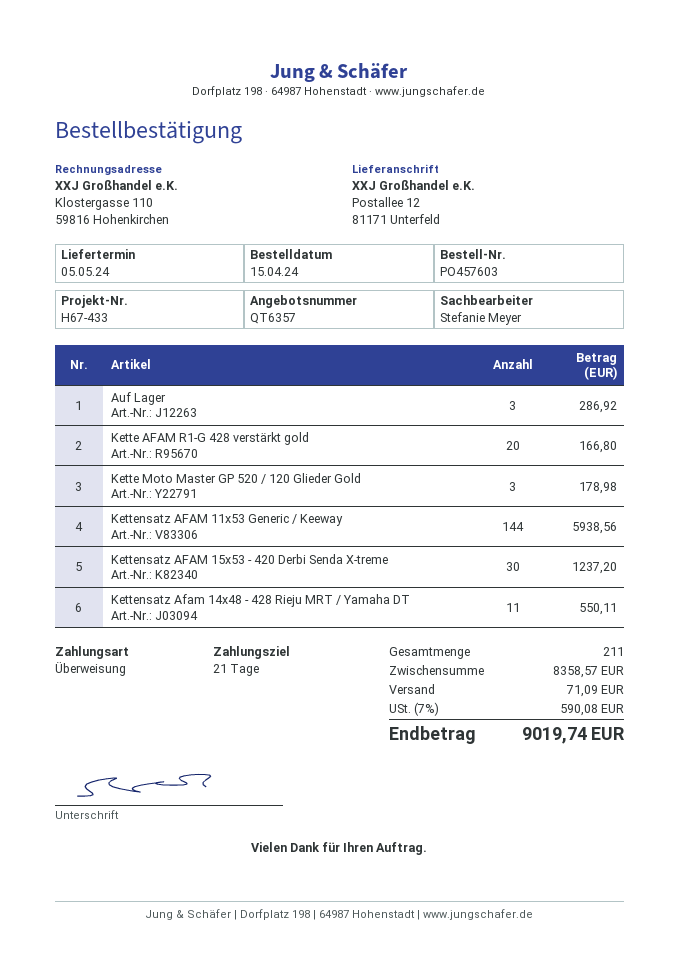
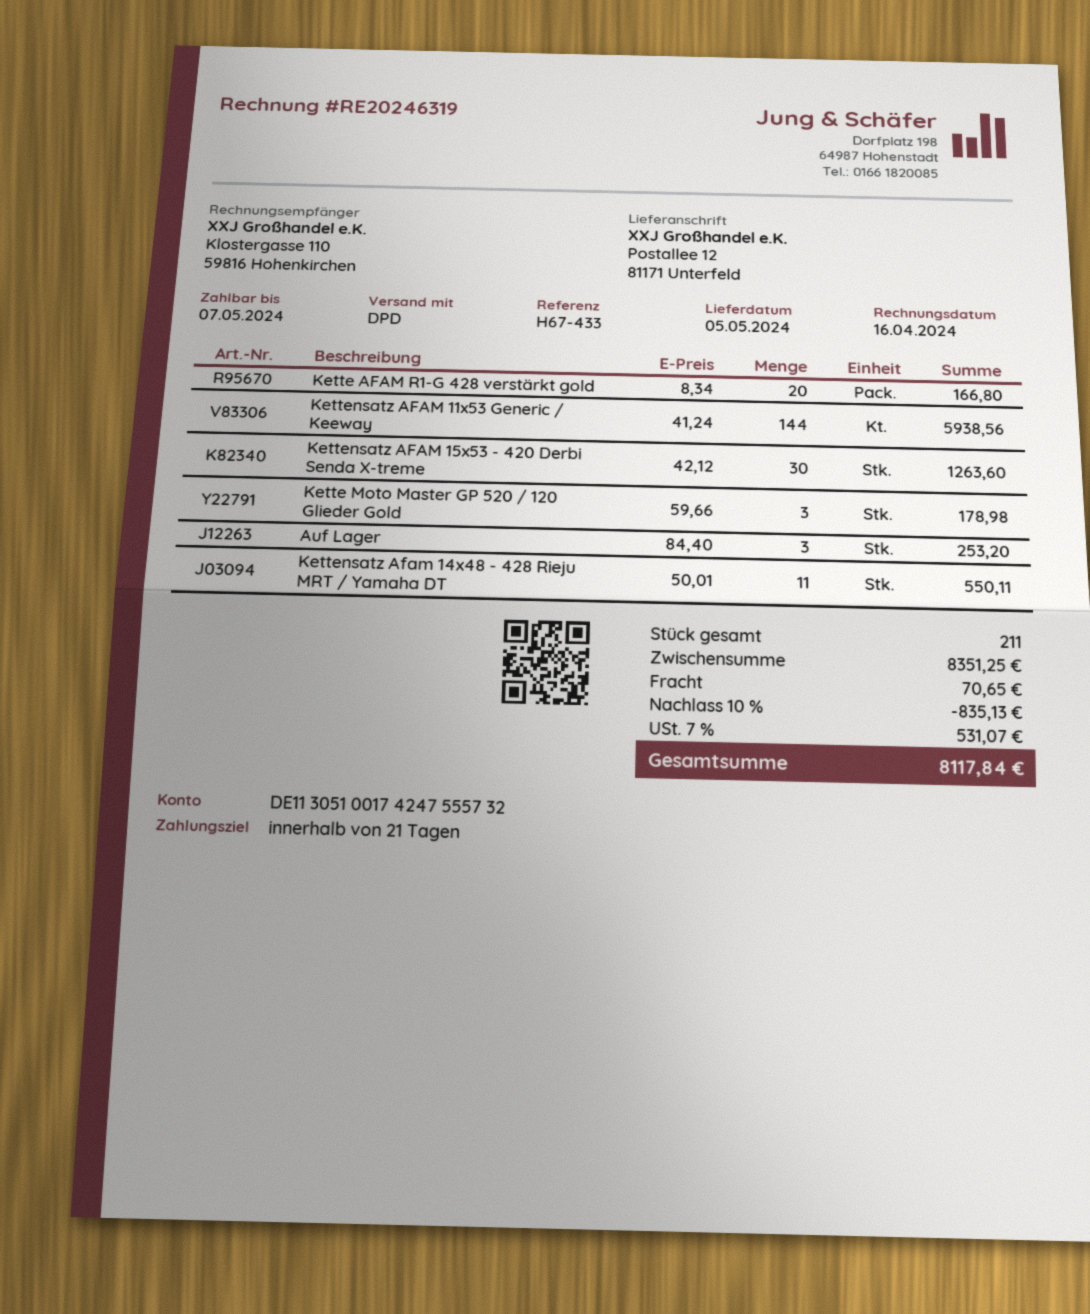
Auf Lager: 3 for 286.92 -> 3 for 253.20
Kettensatz AFAM 15x53 - 420 Derbi Senda X-treme: 30 for 1237.20 -> 30 for 1263.60
subtotal: 8358.57 -> 8351.25
discount: none -> 10% = 835.13
shipping: 71.09 -> 70.65
tax: 7% = 590.08 -> 7% = 531.07
total: 9019.74 -> 8117.84

